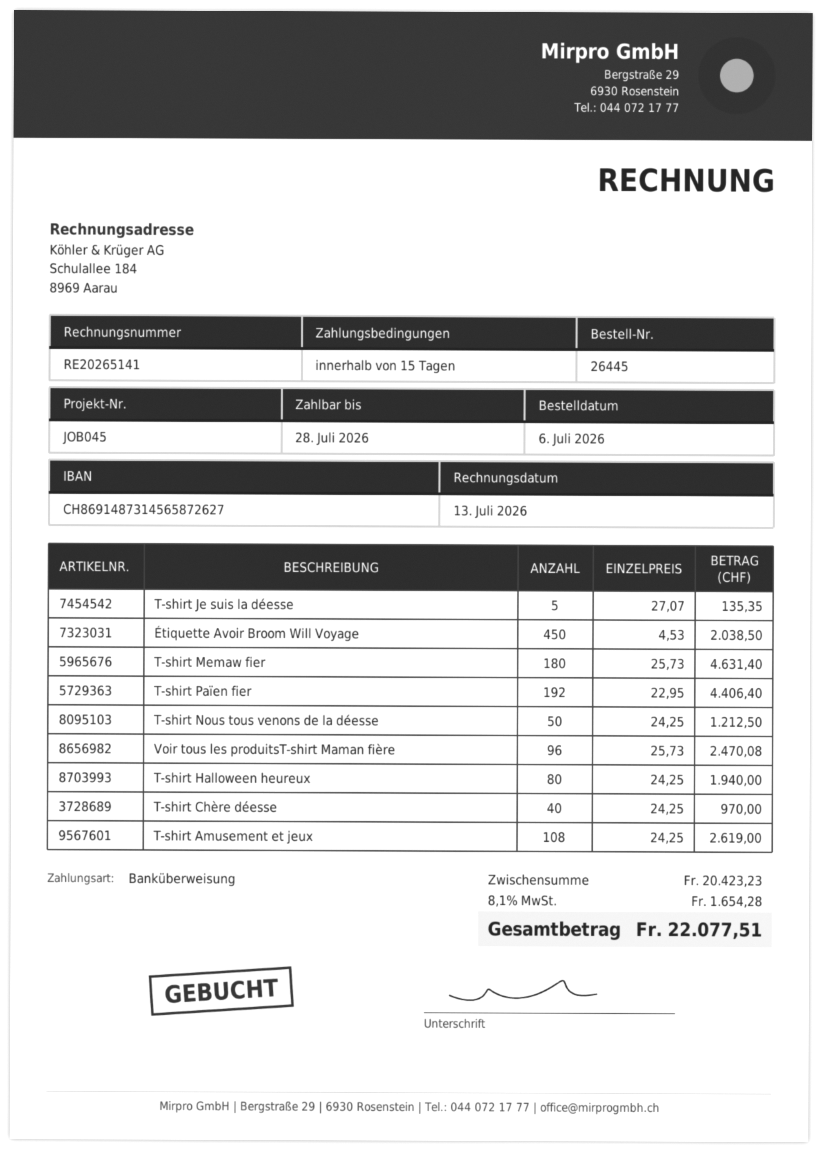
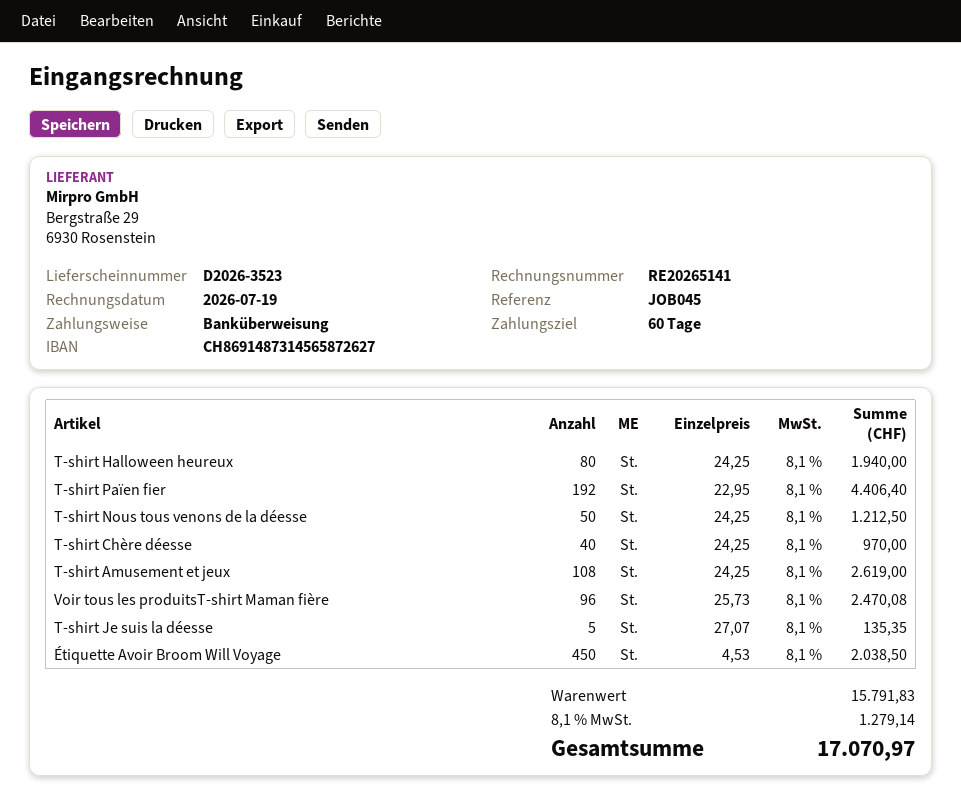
invoice date: 2026-07-13 -> 2026-07-19
payment terms: 15 days -> 60 days
T-shirt Memaw fier: 180 x 25.73 = 4631.40 -> none
subtotal: 20423.23 -> 15791.83
tax: 8.1% = 1654.28 -> 8.1% = 1279.14
total: 22077.51 -> 17070.97

